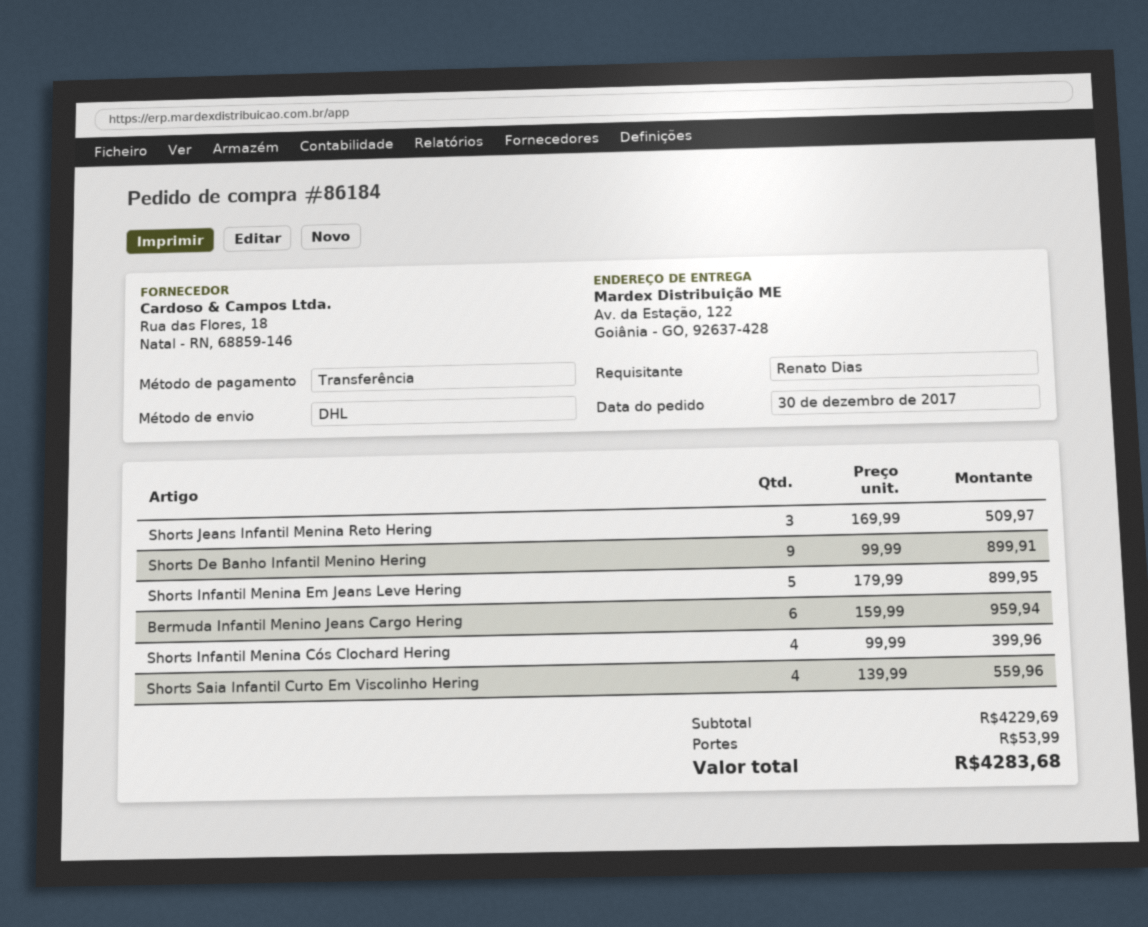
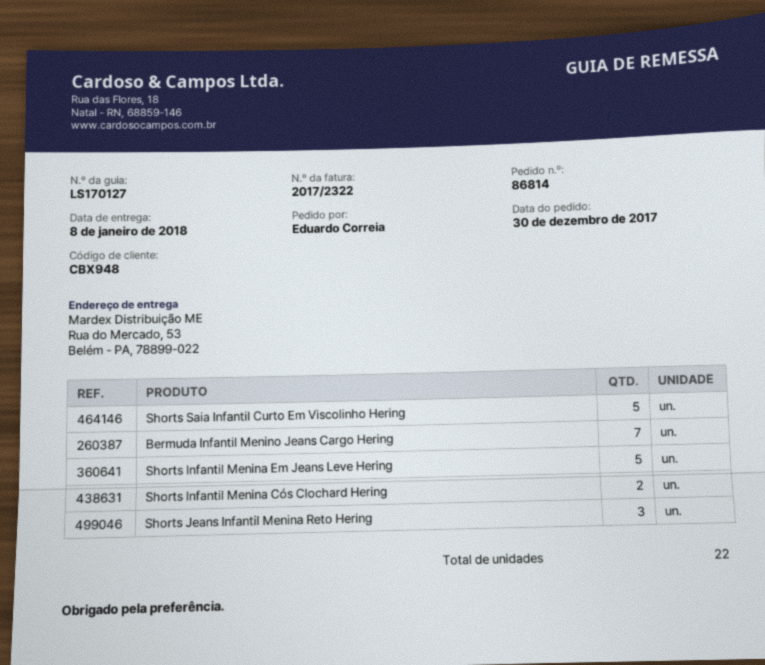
order number: 86184 -> 86814
ordered by: Renato Dias -> Eduardo Correia
ship to: Av. da Estação, 122, Goiânia - GO, 92637-428 -> Rua do Mercado, 53, Belém - PA, 78899-022
Shorts De Banho Infantil Menino Hering: 9 -> none
Bermuda Infantil Menino Jeans Cargo Hering: 6 -> 7
Shorts Infantil Menina Cós Clochard Hering: 4 -> 2
Shorts Saia Infantil Curto Em Viscolinho Hering: 4 -> 5

